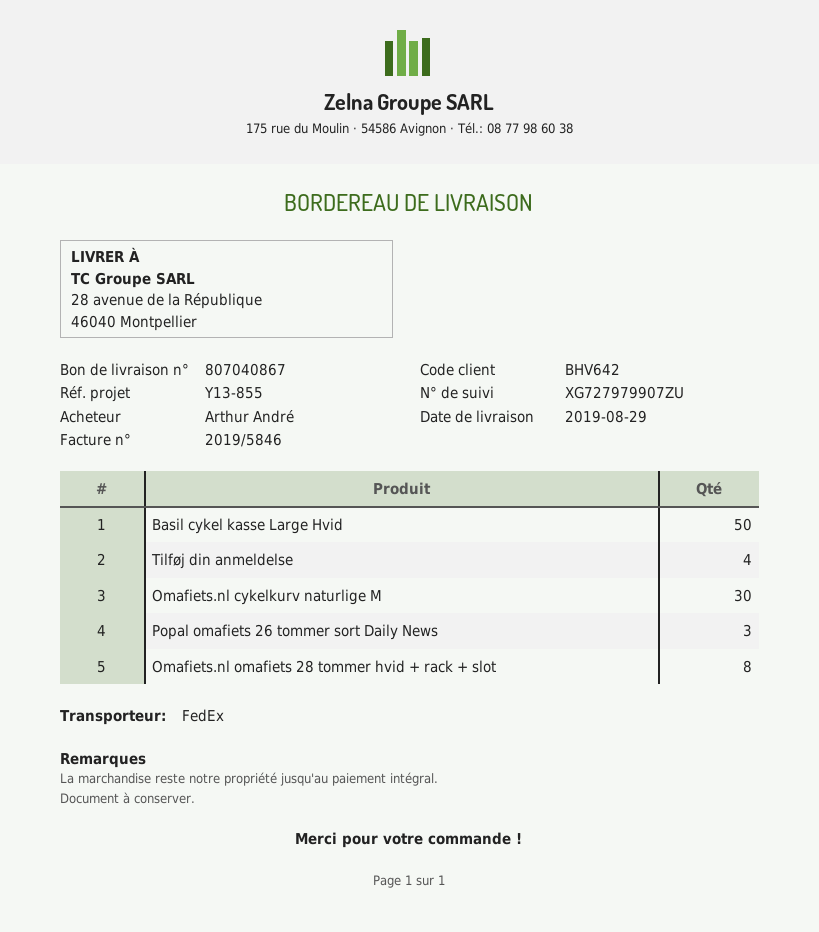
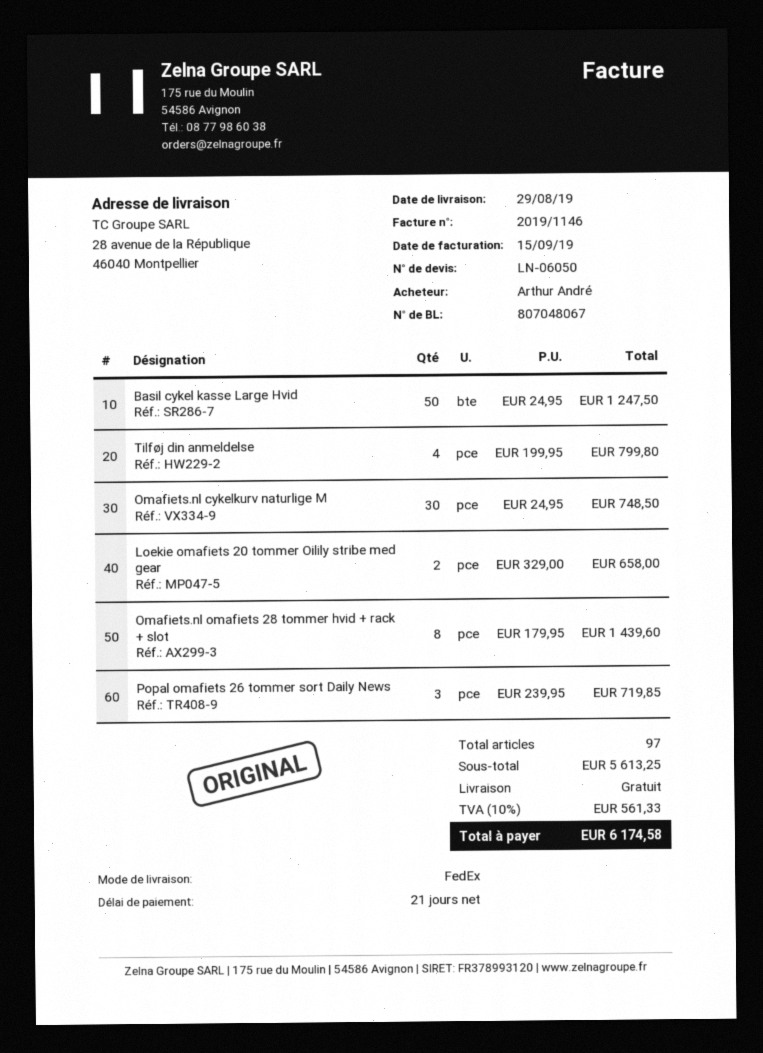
delivery note number: 807040867 -> 807048067
invoice number: 2019/5846 -> 2019/1146
Loekie omafiets 20 tommer Oilily stribe med gear: none -> 2

